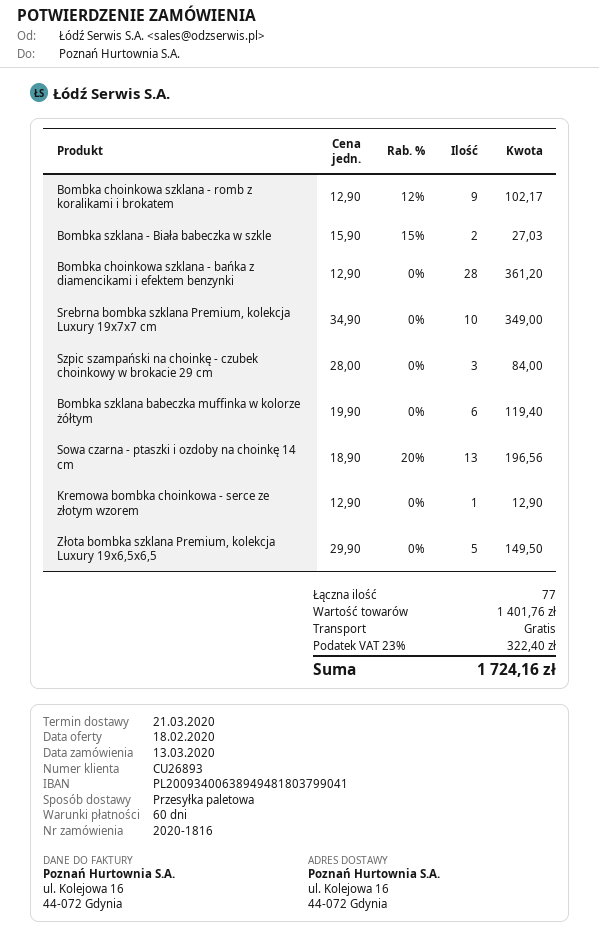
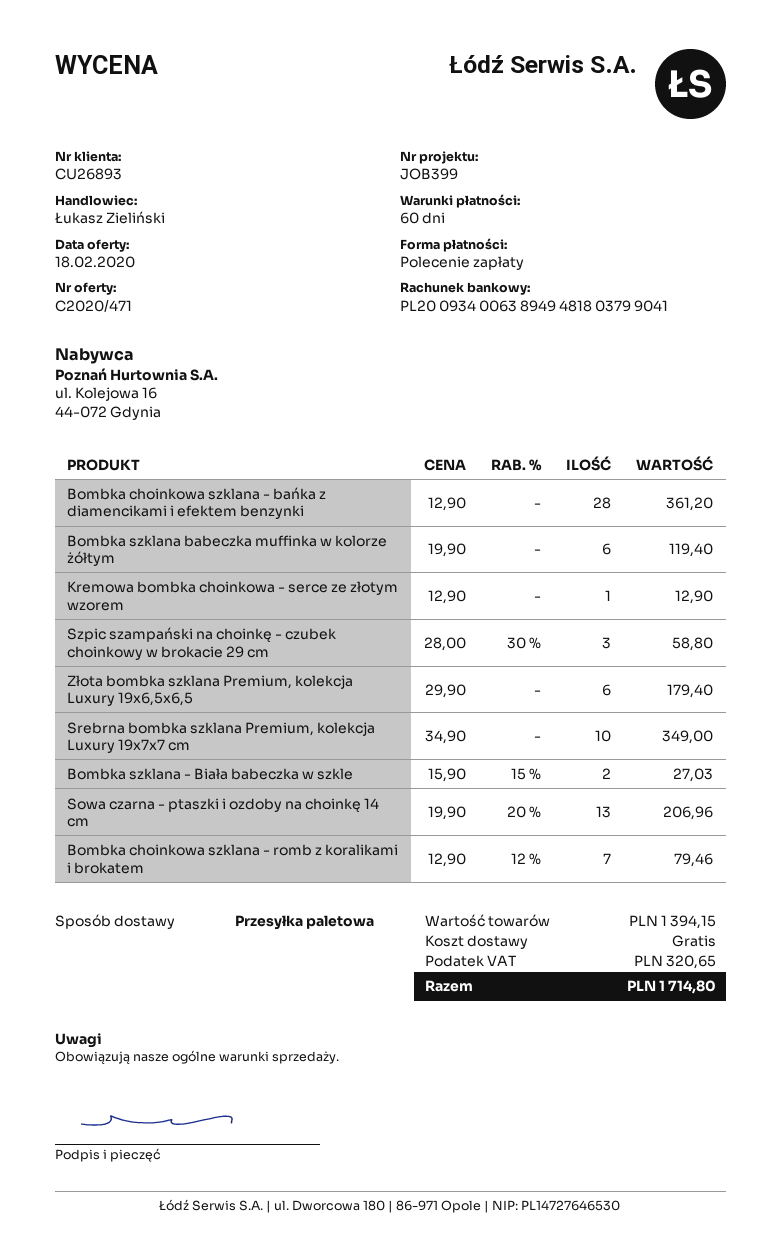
Bombka choinkowa szklana - romb z koralikami i brokatem: 9 x 12.90 - 12% = 102.17 -> 7 x 12.90 - 12% = 79.46
Szpic szampański na choinkę - czubek choinkowy w brokacie 29 cm: 3 x 28.00 = 84.00 -> 3 x 28.00 - 30% = 58.80
Sowa czarna - ptaszki i ozdoby na choinkę 14 cm: 13 x 18.90 - 20% = 196.56 -> 13 x 19.90 - 20% = 206.96
Złota bombka szklana Premium, kolekcja Luxury 19x6,5x6,5: 5 x 29.90 = 149.50 -> 6 x 29.90 = 179.40
subtotal: 1401.76 -> 1394.15
tax: 322.40 -> 320.65
total: 1724.16 -> 1714.80

